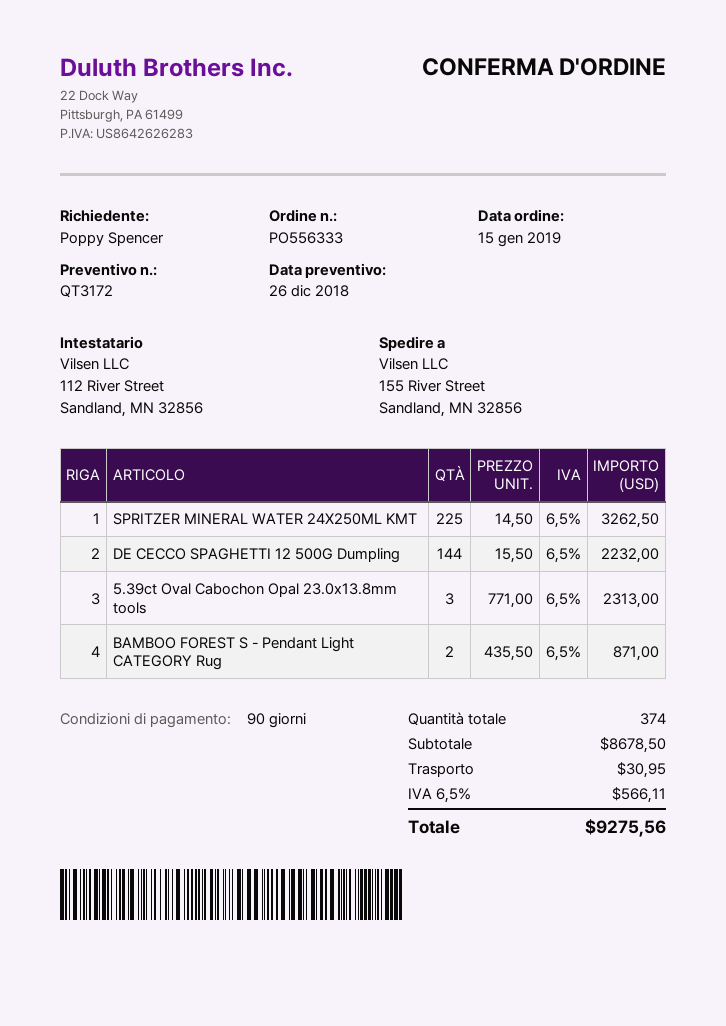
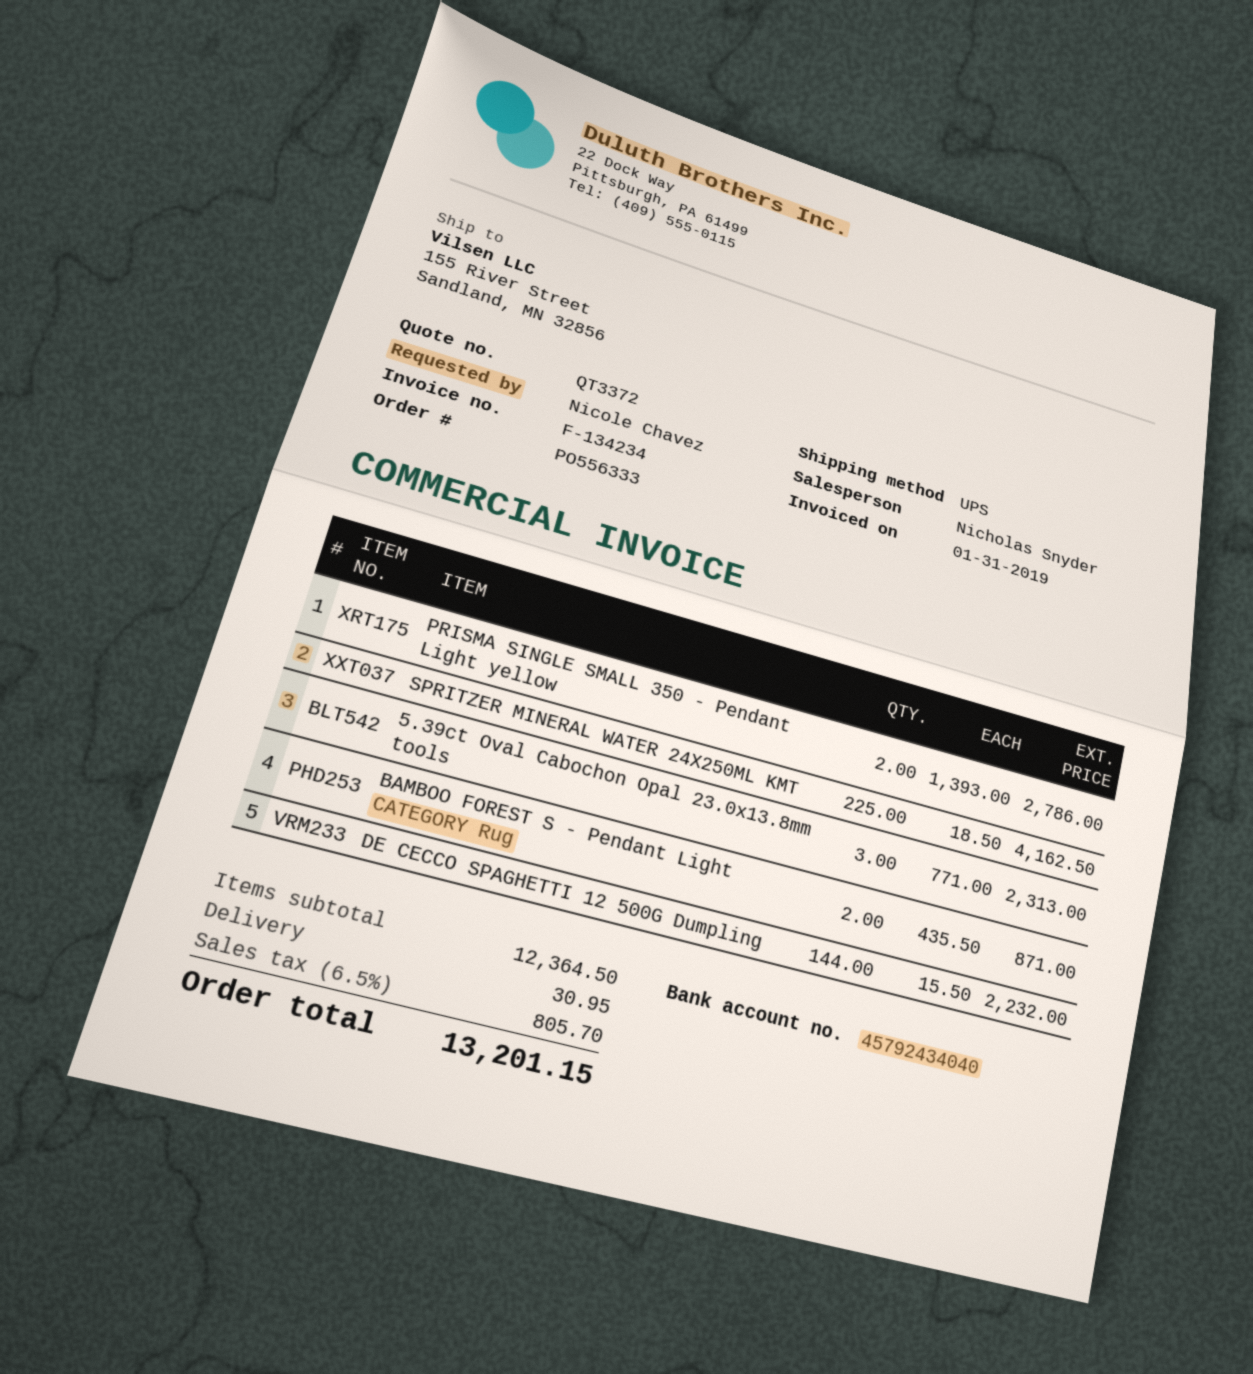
quote number: QT3172 -> QT3372
ordered by: Poppy Spencer -> Nicole Chavez
SPRITZER MINERAL WATER 24X250ML KMT: 225 x 14.50 = 3262.50 -> 225 x 18.50 = 4162.50
PRISMA SINGLE SMALL 350 - Pendant Light yellow: none -> 2 x 1393.00 = 2786.00
subtotal: 8678.50 -> 12364.50
tax: 6.5% = 566.11 -> 6.5% = 805.70
total: 9275.56 -> 13201.15

